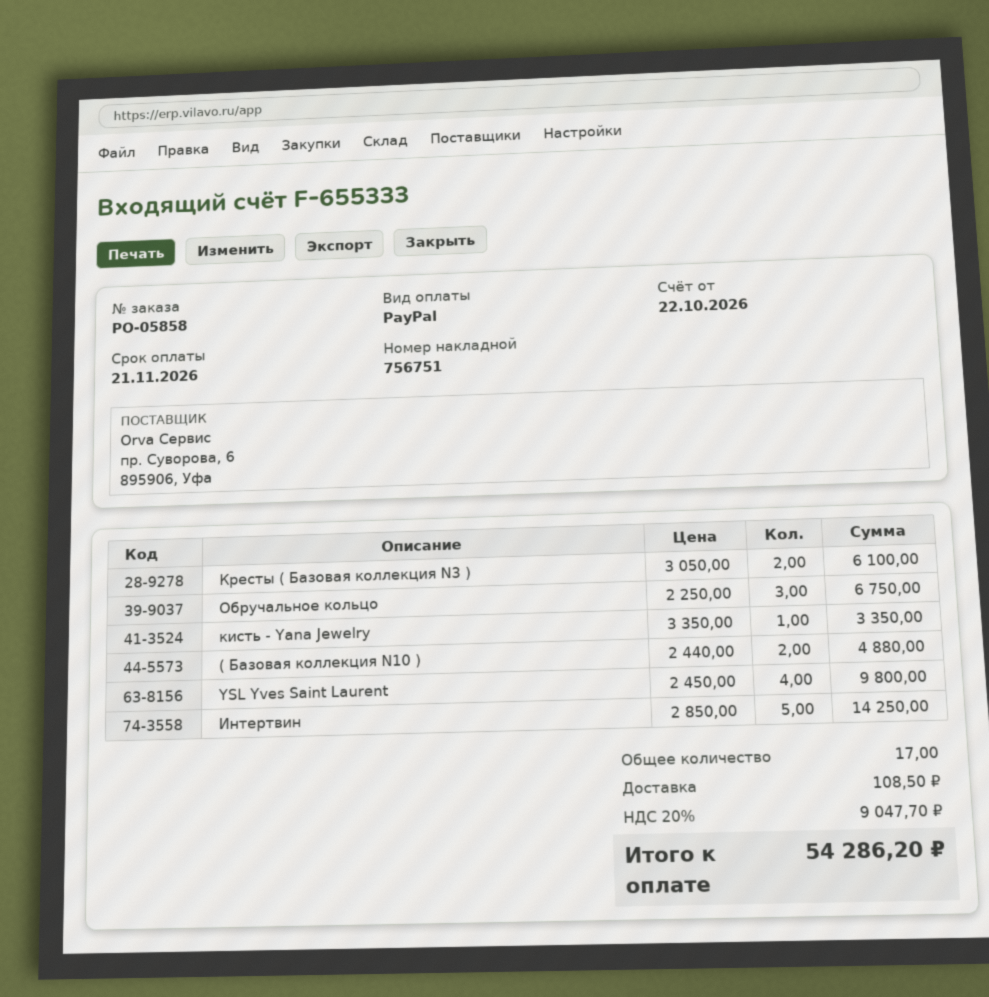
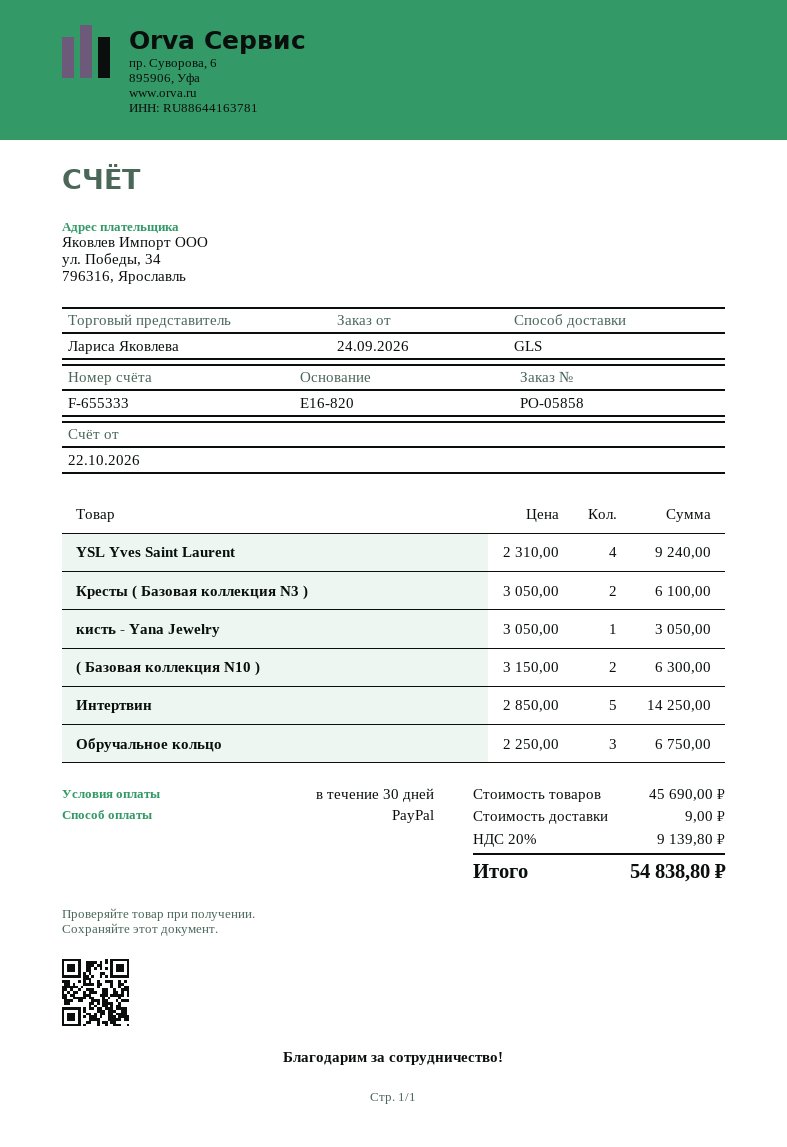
кисть - Yana Jewelry: 1 x 3350.00 = 3350.00 -> 1 x 3050.00 = 3050.00
( Базовая коллекция N10 ): 2 x 2440.00 = 4880.00 -> 2 x 3150.00 = 6300.00
YSL Yves Saint Laurent: 4 x 2450.00 = 9800.00 -> 4 x 2310.00 = 9240.00
shipping: 108.50 -> 9.00
tax: 20% = 9047.70 -> 20% = 9139.80
total: 54286.20 -> 54838.80

